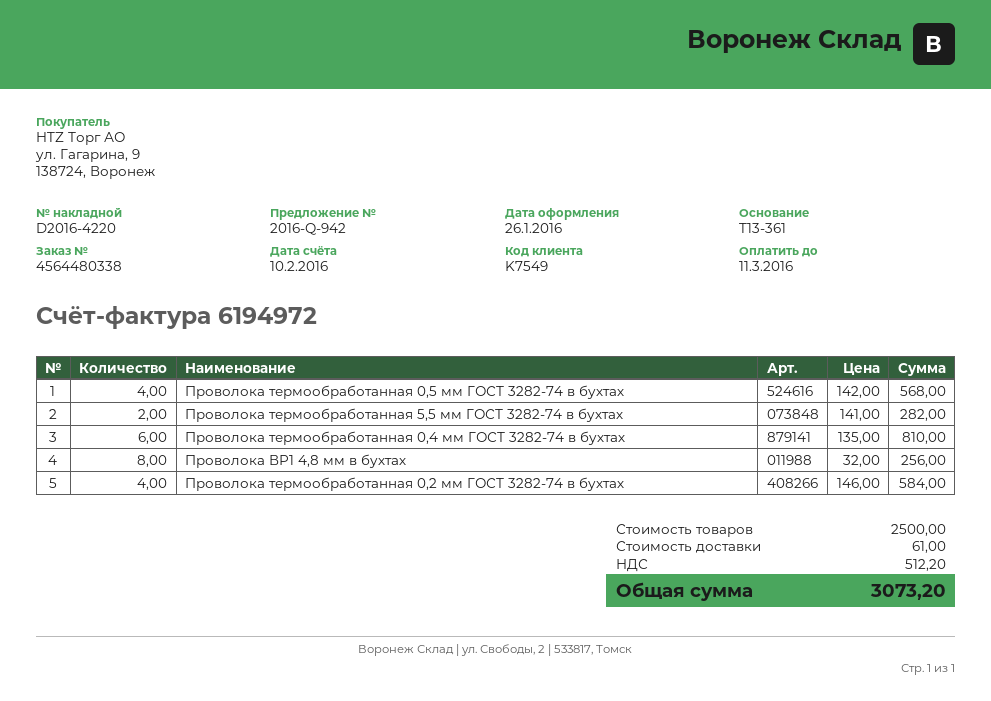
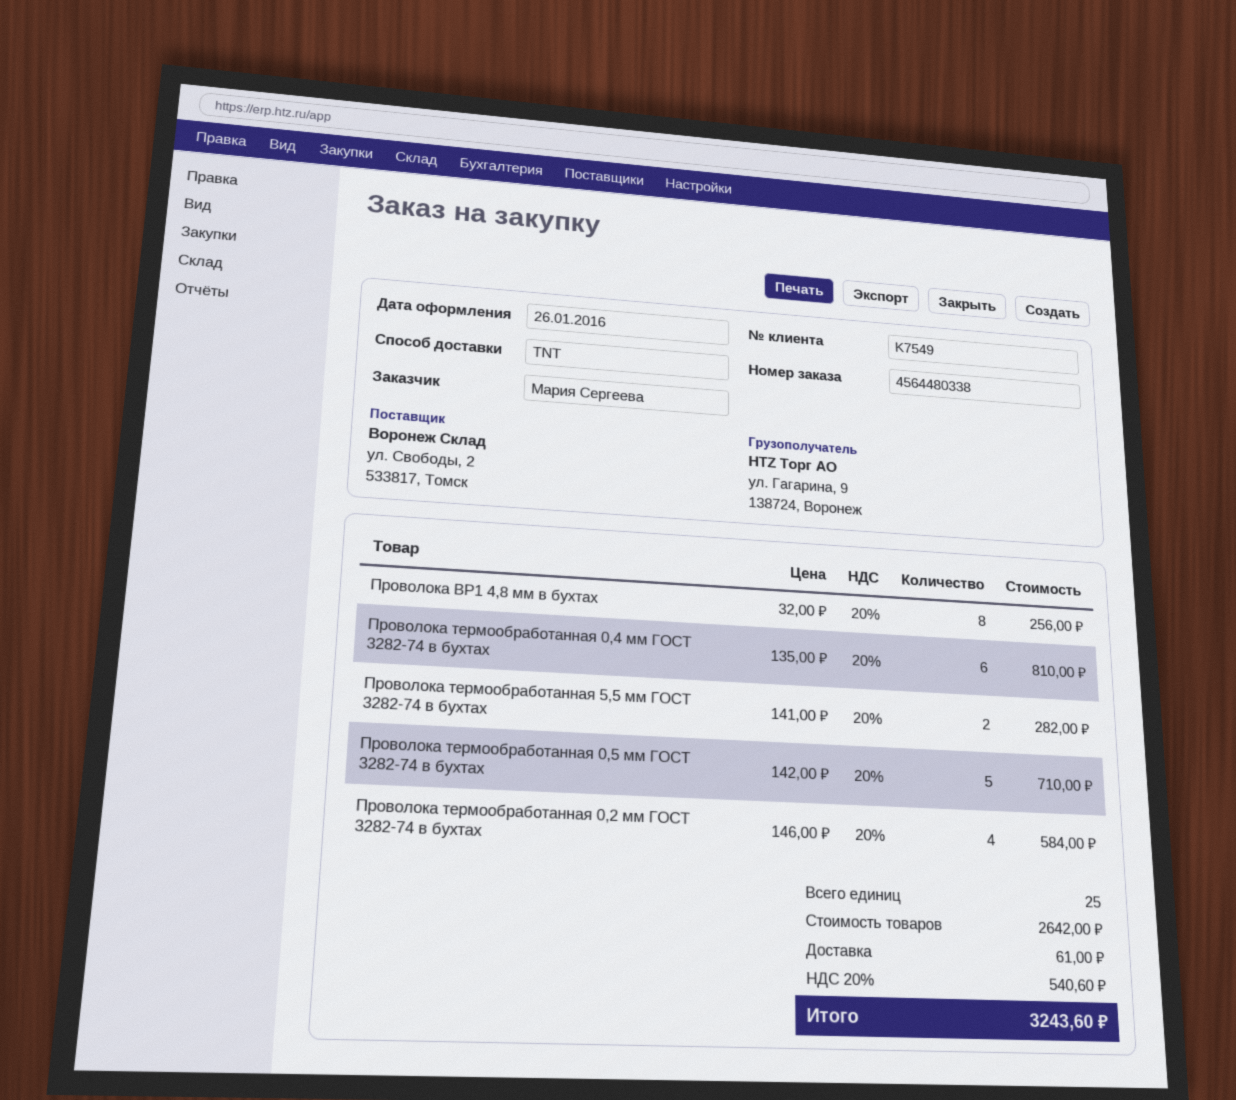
Проволока термообработанная 0,5 мм ГОСТ 3282-74 в бухтах: 4 x 142.00 = 568.00 -> 5 x 142.00 = 710.00
subtotal: 2500.00 -> 2642.00
tax: 512.20 -> 540.60
total: 3073.20 -> 3243.60

